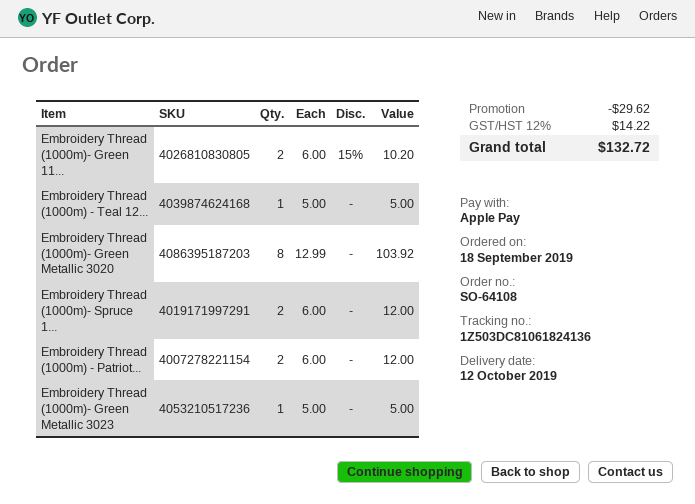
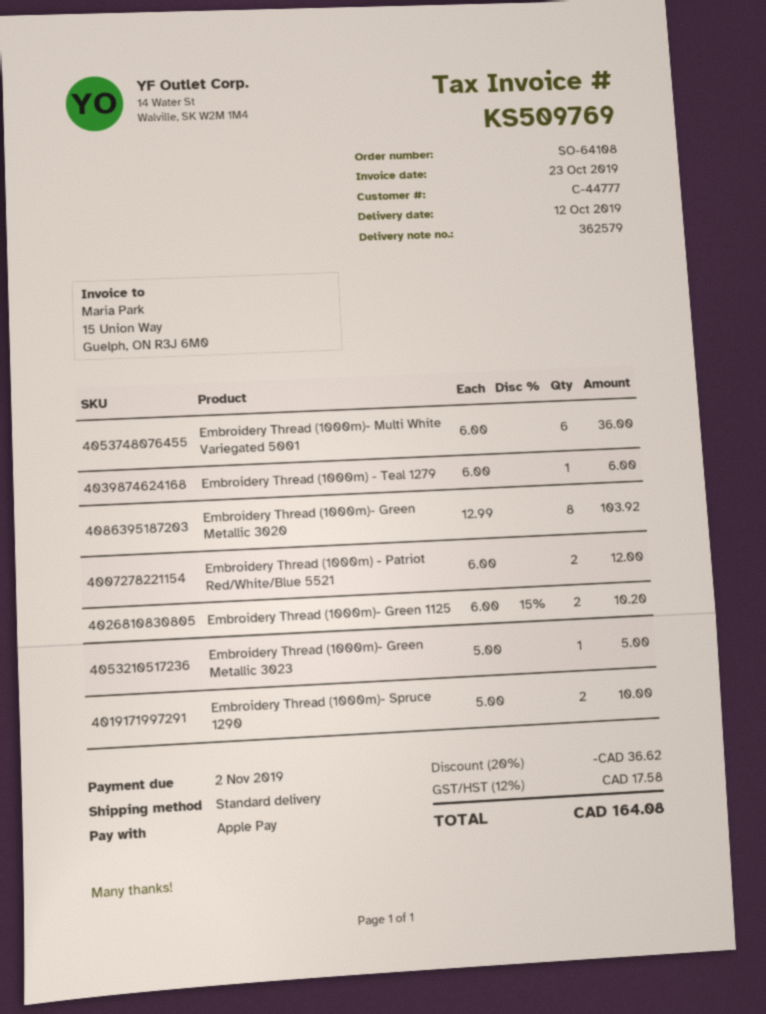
Embroidery Thread (1000m) - Teal 12...: 1 x 5.00 = 5.00 -> 1 x 6.00 = 6.00
Embroidery Thread (1000m)- Spruce 1...: 2 x 6.00 = 12.00 -> 2 x 5.00 = 10.00
Embroidery Thread (1000m)- Multi White Variegated 5001: none -> 6 x 6.00 = 36.00
discount: 29.62 -> 36.62
tax: 12% = 14.22 -> 12% = 17.58
total: 132.72 -> 164.08

